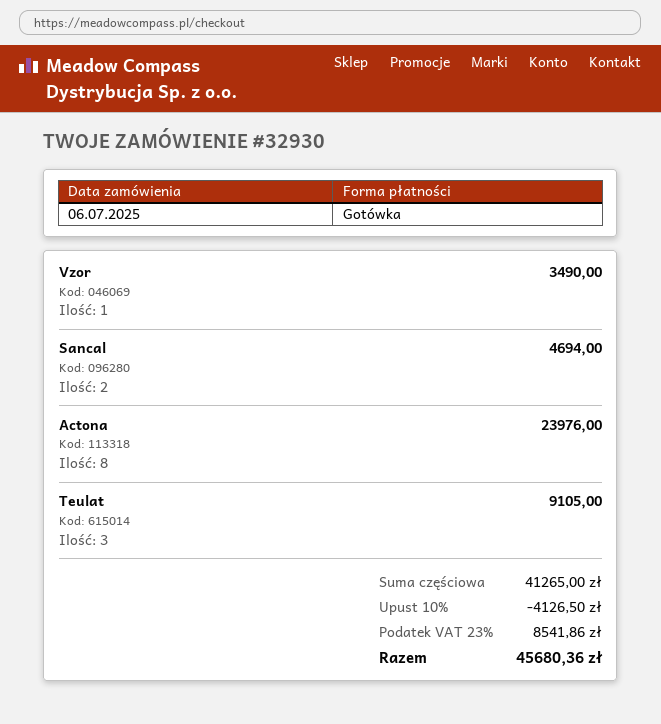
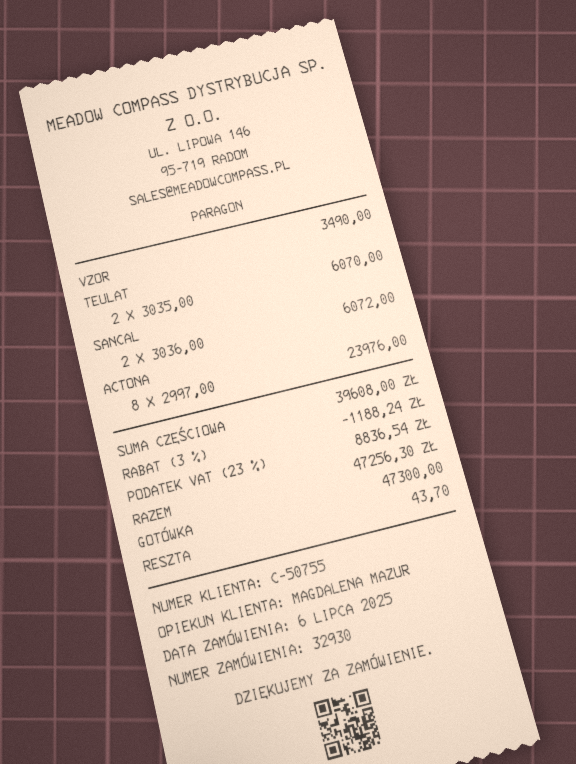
Sancal: 2 for 4694.00 -> 2 for 6072.00
Teulat: 3 for 9105.00 -> 2 for 6070.00
subtotal: 41265.00 -> 39608.00
discount: 10% = 4126.50 -> 3% = 1188.24
tax: 23% = 8541.86 -> 23% = 8836.54
total: 45680.36 -> 47256.30

